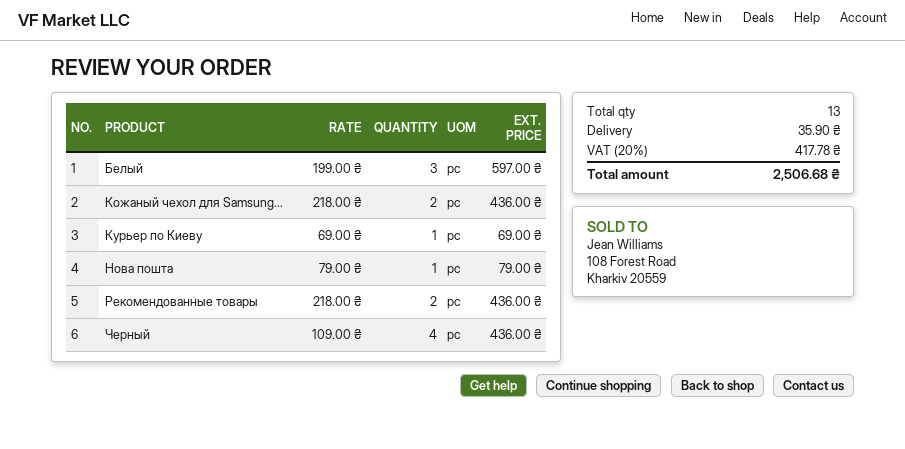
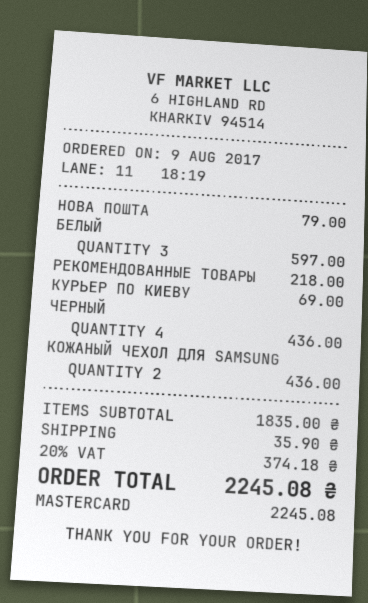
Рекомендованные товары: 2 for 436.00 -> 1 for 218.00
tax: 20% = 417.78 -> 20% = 374.18
total: 2506.68 -> 2245.08

